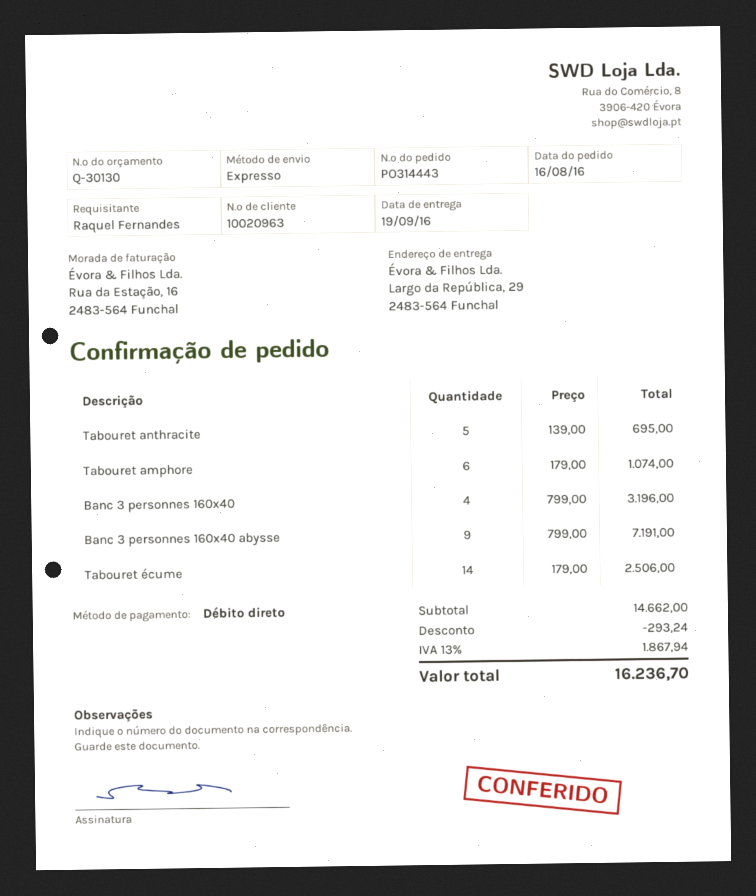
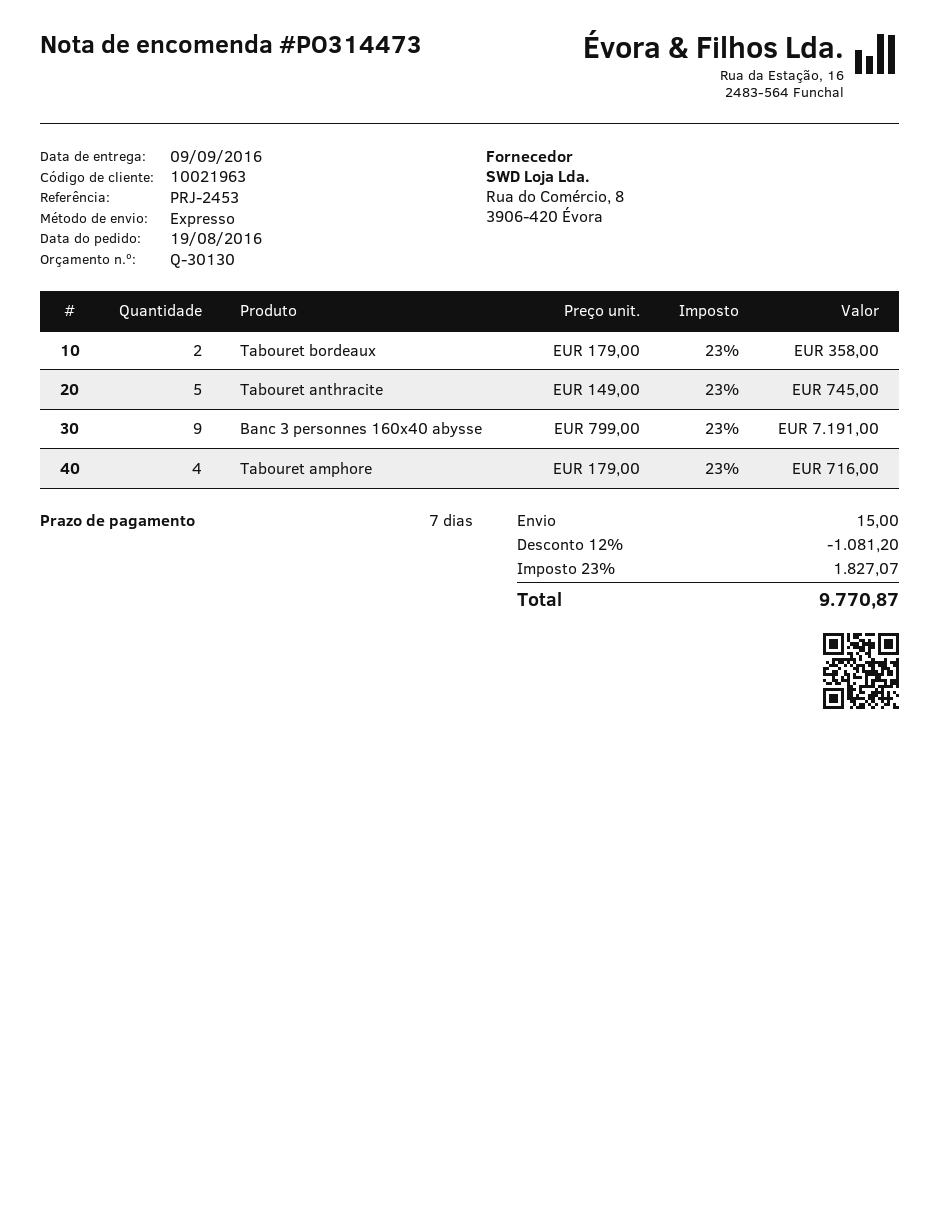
order number: PO314443 -> PO314473
order date: 2016-08-16 -> 2016-08-19
delivery date: 2016-09-19 -> 2016-09-09
customer number: 10020963 -> 10021963
Tabouret anthracite: 5 x 139.00 = 695.00 -> 5 x 149.00 = 745.00
Tabouret amphore: 6 x 179.00 = 1074.00 -> 4 x 179.00 = 716.00
Banc 3 personnes 160x40: 4 x 799.00 = 3196.00 -> none
Tabouret écume: 14 x 179.00 = 2506.00 -> none
Tabouret bordeaux: none -> 2 x 179.00 = 358.00
discount: 293.24 -> 1081.20
shipping: none -> 15.00
tax: 13% = 1867.94 -> 23% = 1827.07
total: 16236.70 -> 9770.87

